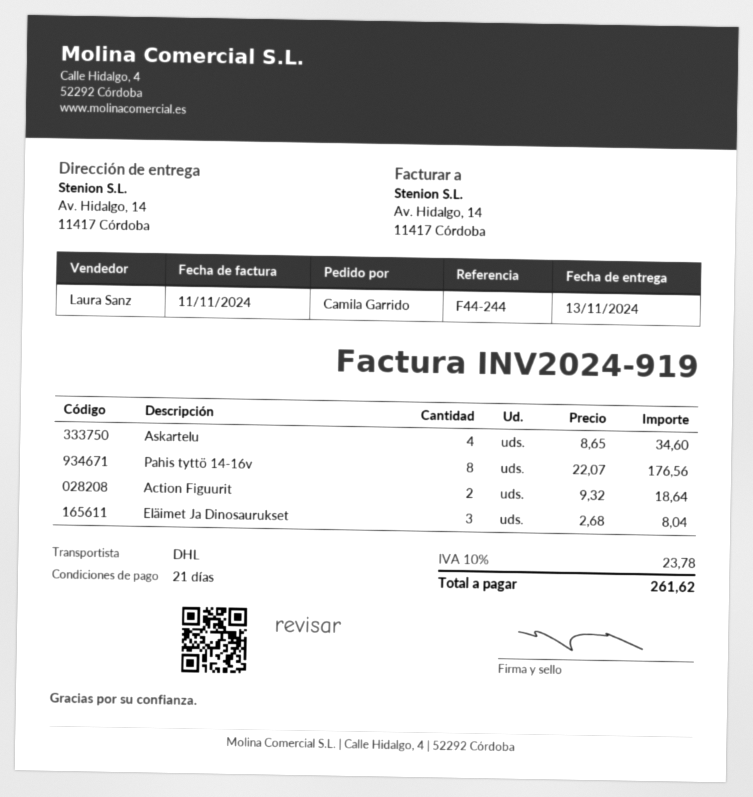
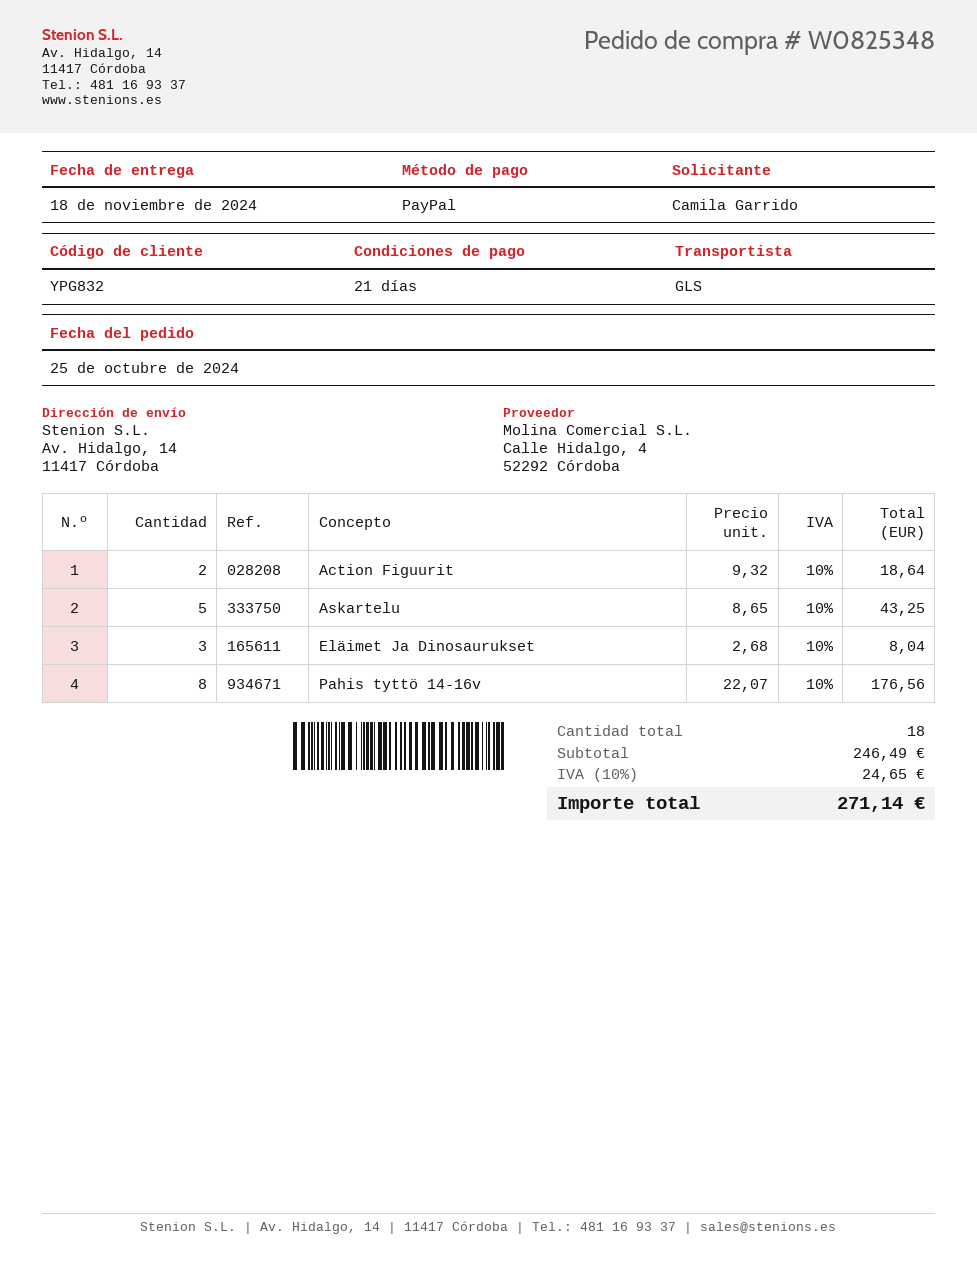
delivery date: 2024-11-13 -> 2024-11-18
shipping method: DHL -> GLS
Askartelu: 4 x 8.65 = 34.60 -> 5 x 8.65 = 43.25
tax: 10% = 23.78 -> 10% = 24.65
total: 261.62 -> 271.14

